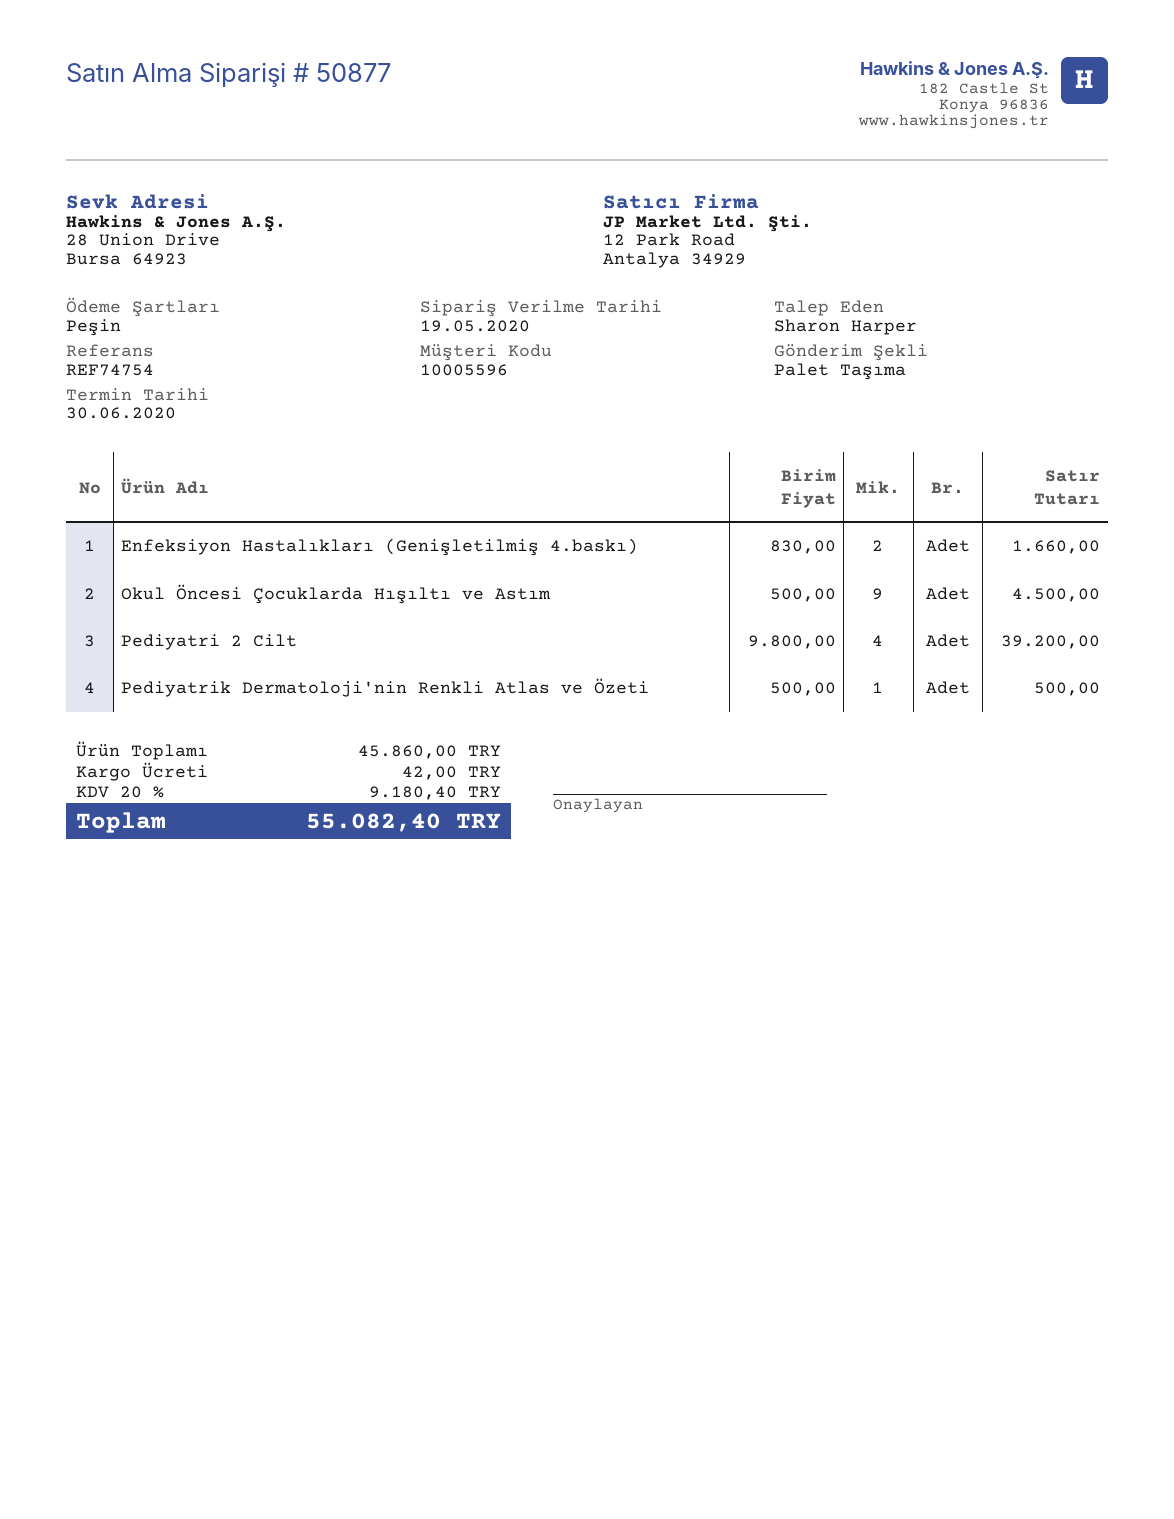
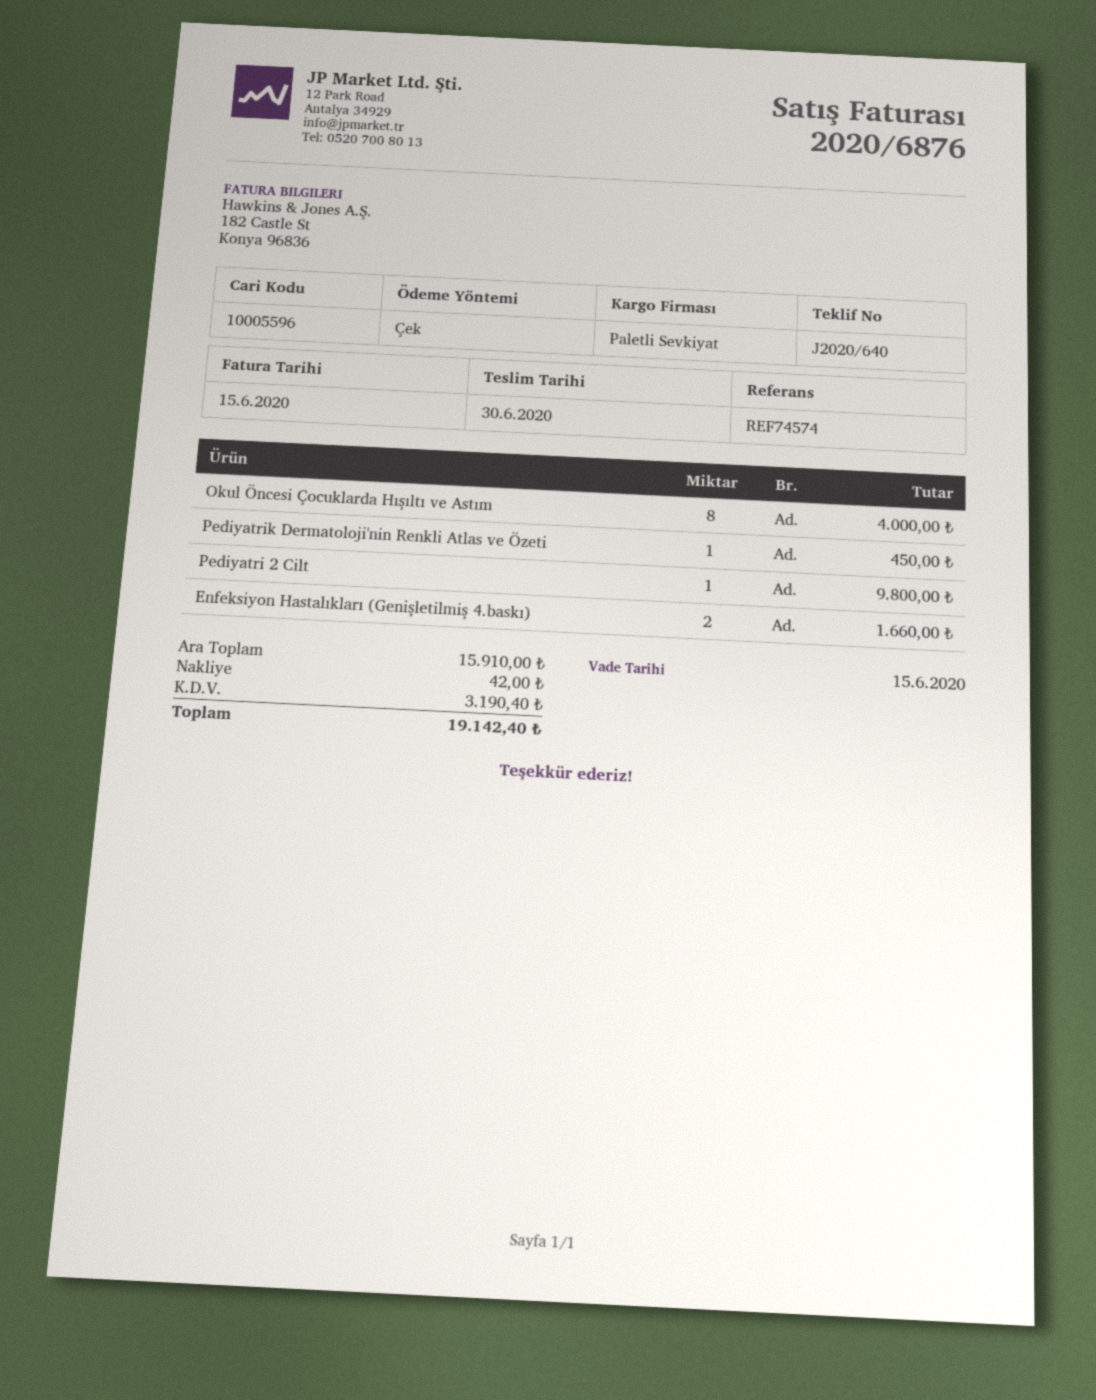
reference: REF74754 -> REF74574
Okul Öncesi Çocuklarda Hışıltı ve Astım: 9 for 4500.00 -> 8 for 4000.00
Pediyatri 2 Cilt: 4 for 39200.00 -> 1 for 9800.00
Pediyatrik Dermatoloji'nin Renkli Atlas ve Özeti: 1 for 500.00 -> 1 for 450.00
subtotal: 45860.00 -> 15910.00
tax: 9180.40 -> 3190.40
total: 55082.40 -> 19142.40

